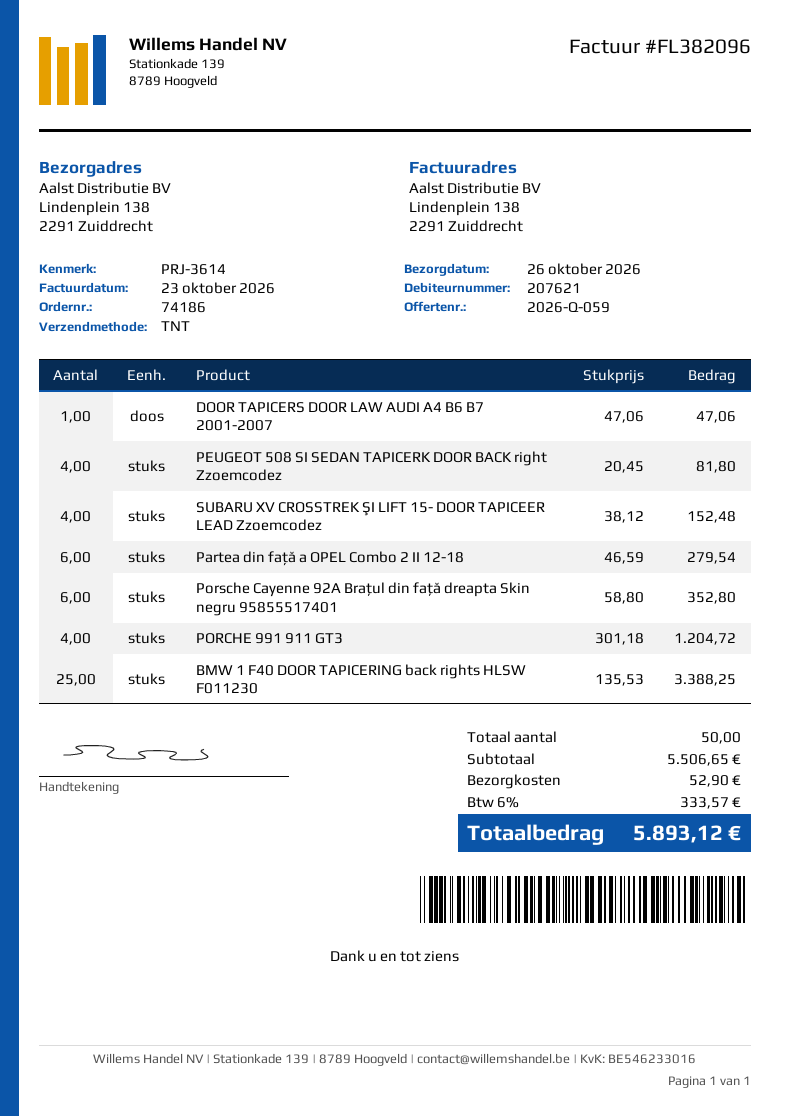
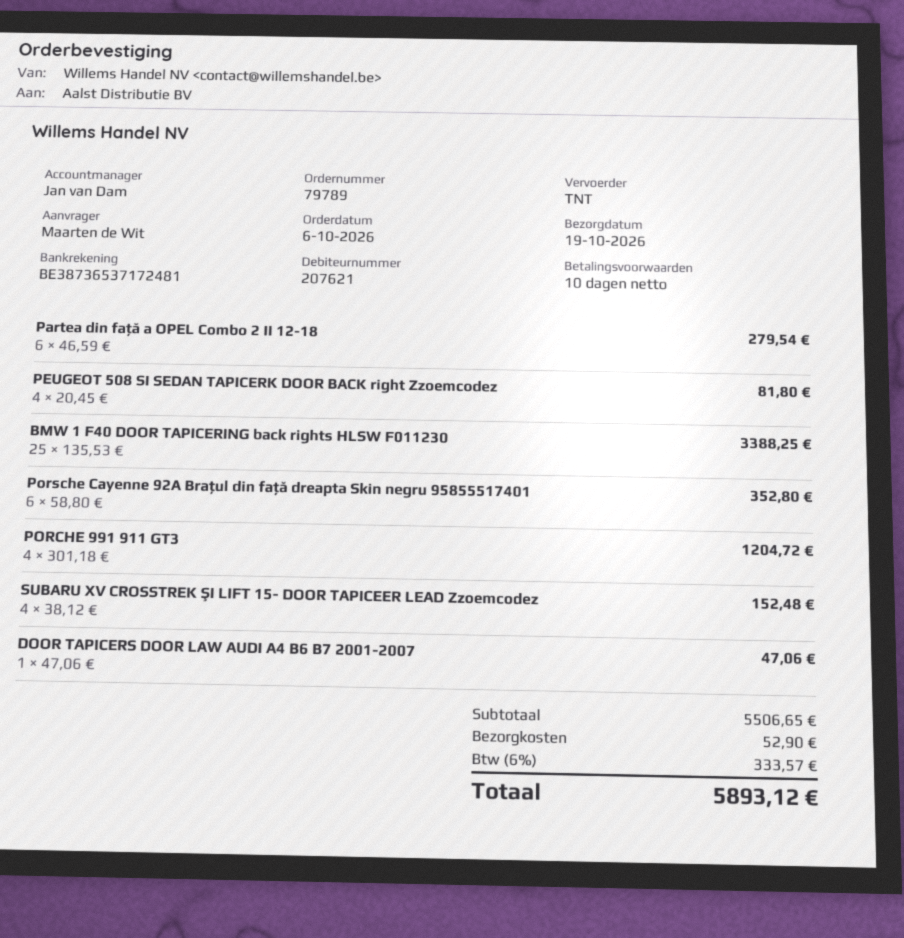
order number: 74186 -> 79789
delivery date: 2026-10-26 -> 2026-10-19

